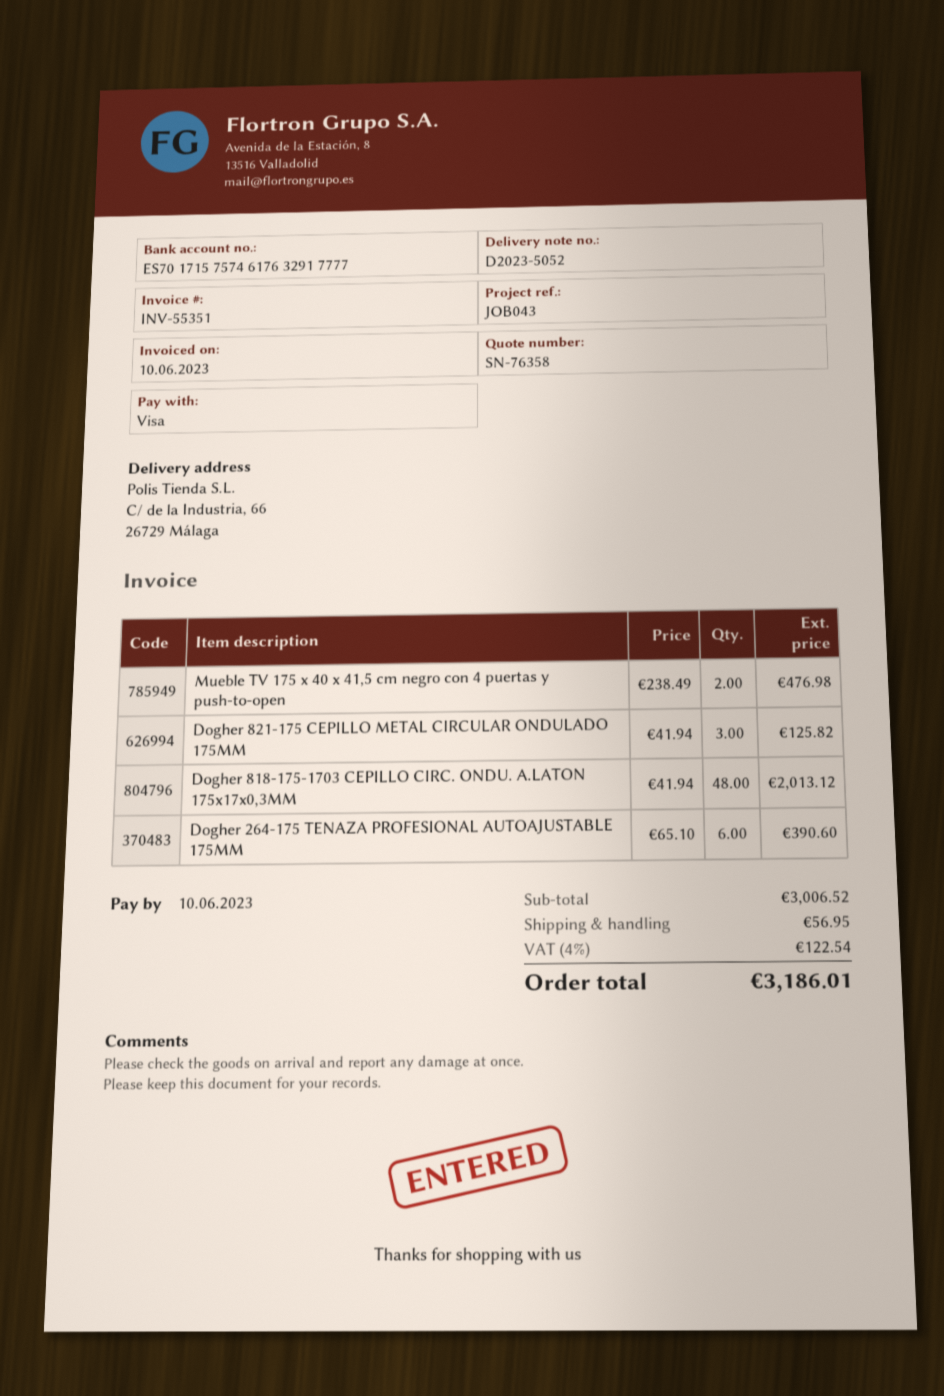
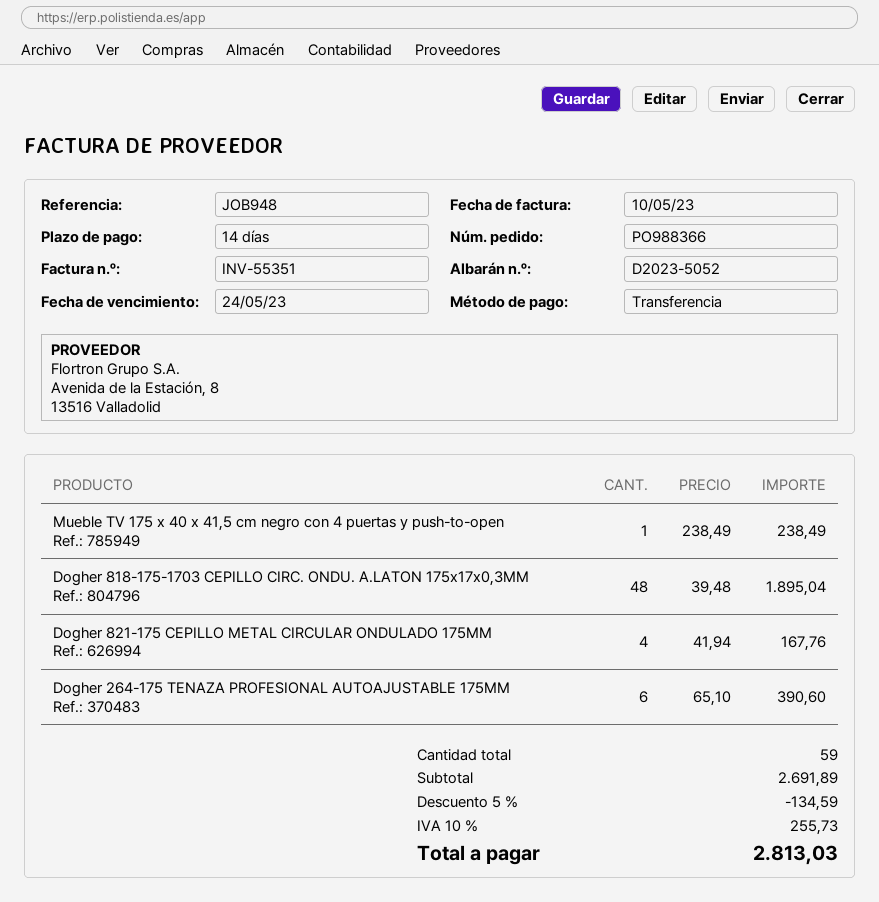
invoice date: 2023-06-10 -> 2023-05-10
due date: 2023-06-10 -> 2023-05-24
reference: JOB043 -> JOB948
payment method: Visa -> bank transfer
Mueble TV 175 x 40 x 41,5 cm negro con 4 puertas y push-to-open: 2 x 238.49 = 476.98 -> 1 x 238.49 = 238.49
Dogher 821-175 CEPILLO METAL CIRCULAR ONDULADO 175MM: 3 x 41.94 = 125.82 -> 4 x 41.94 = 167.76
Dogher 818-175-1703 CEPILLO CIRC. ONDU. A.LATON 175x17x0,3MM: 48 x 41.94 = 2013.12 -> 48 x 39.48 = 1895.04
subtotal: 3006.52 -> 2691.89
discount: none -> 5% = 134.59
shipping: 56.95 -> none
tax: 4% = 122.54 -> 10% = 255.73
total: 3186.01 -> 2813.03

